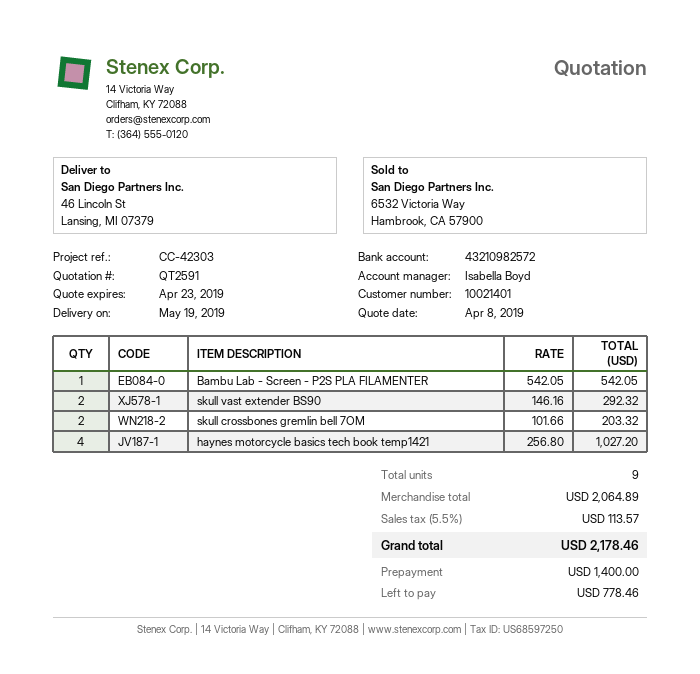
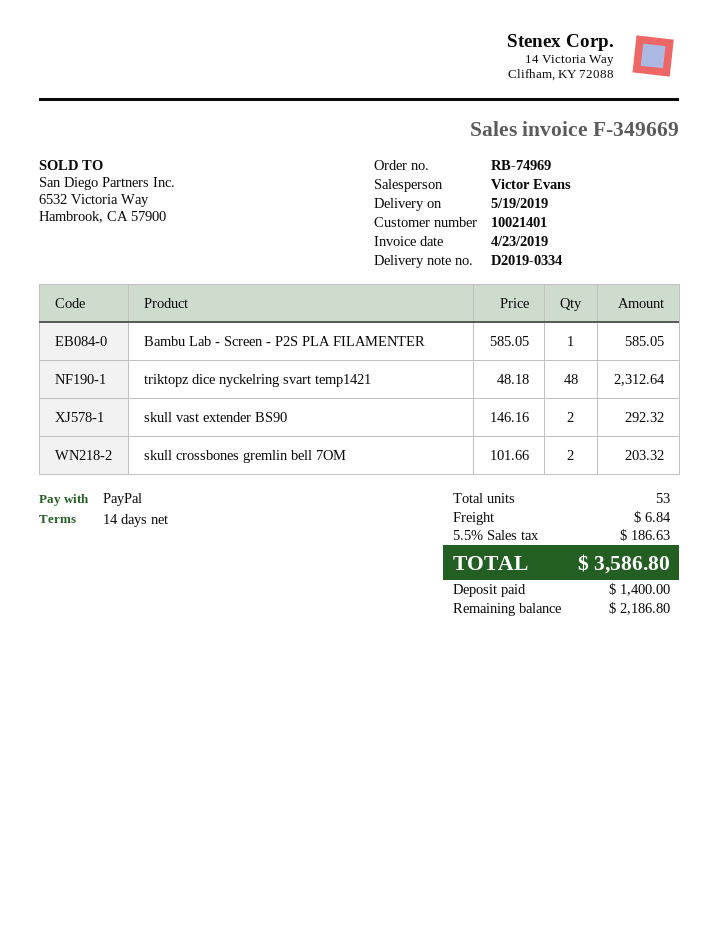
sales rep: Isabella Boyd -> Victor Evans
Bambu Lab - Screen - P2S PLA FILAMENTER: 1 x 542.05 = 542.05 -> 1 x 585.05 = 585.05
haynes motorcycle basics tech book temp1421: 4 x 256.80 = 1027.20 -> none
triktopz dice nyckelring svart temp1421: none -> 48 x 48.18 = 2312.64
total quantity: 9 -> 53
shipping: none -> 6.84
tax: 5.5% = 113.57 -> 5.5% = 186.63
total: 2178.46 -> 3586.80
balance: 778.46 -> 2186.80

